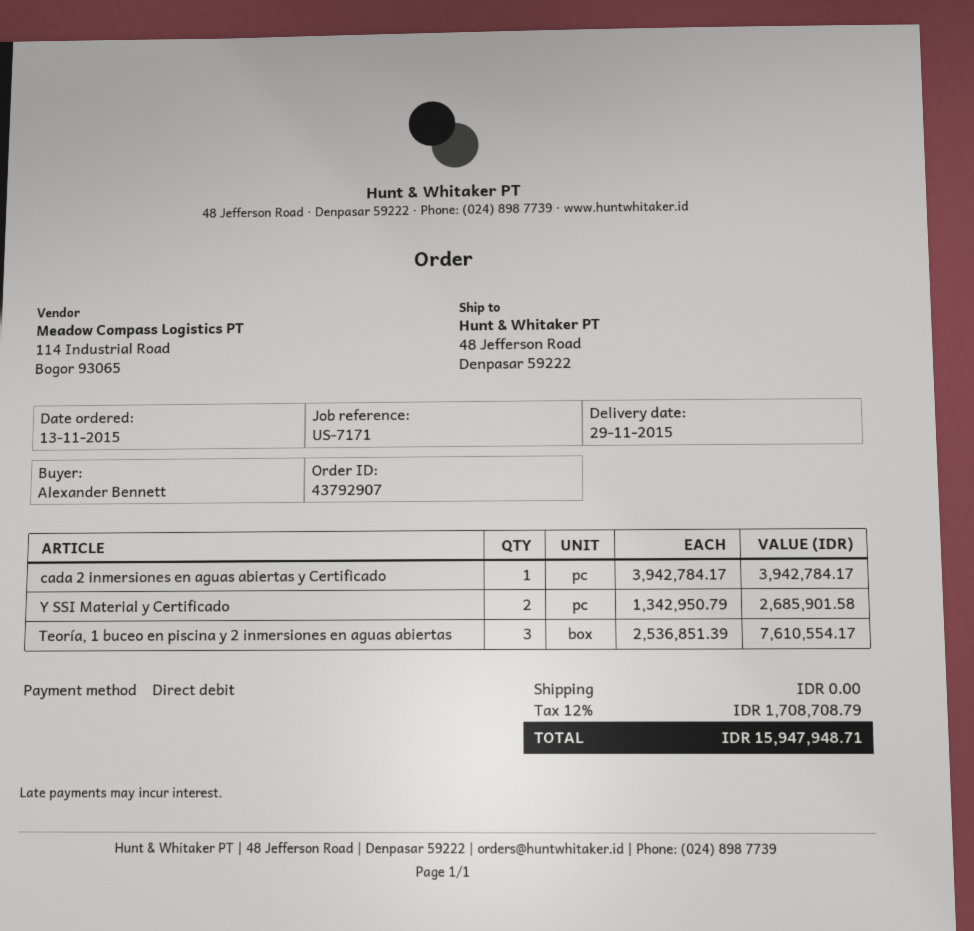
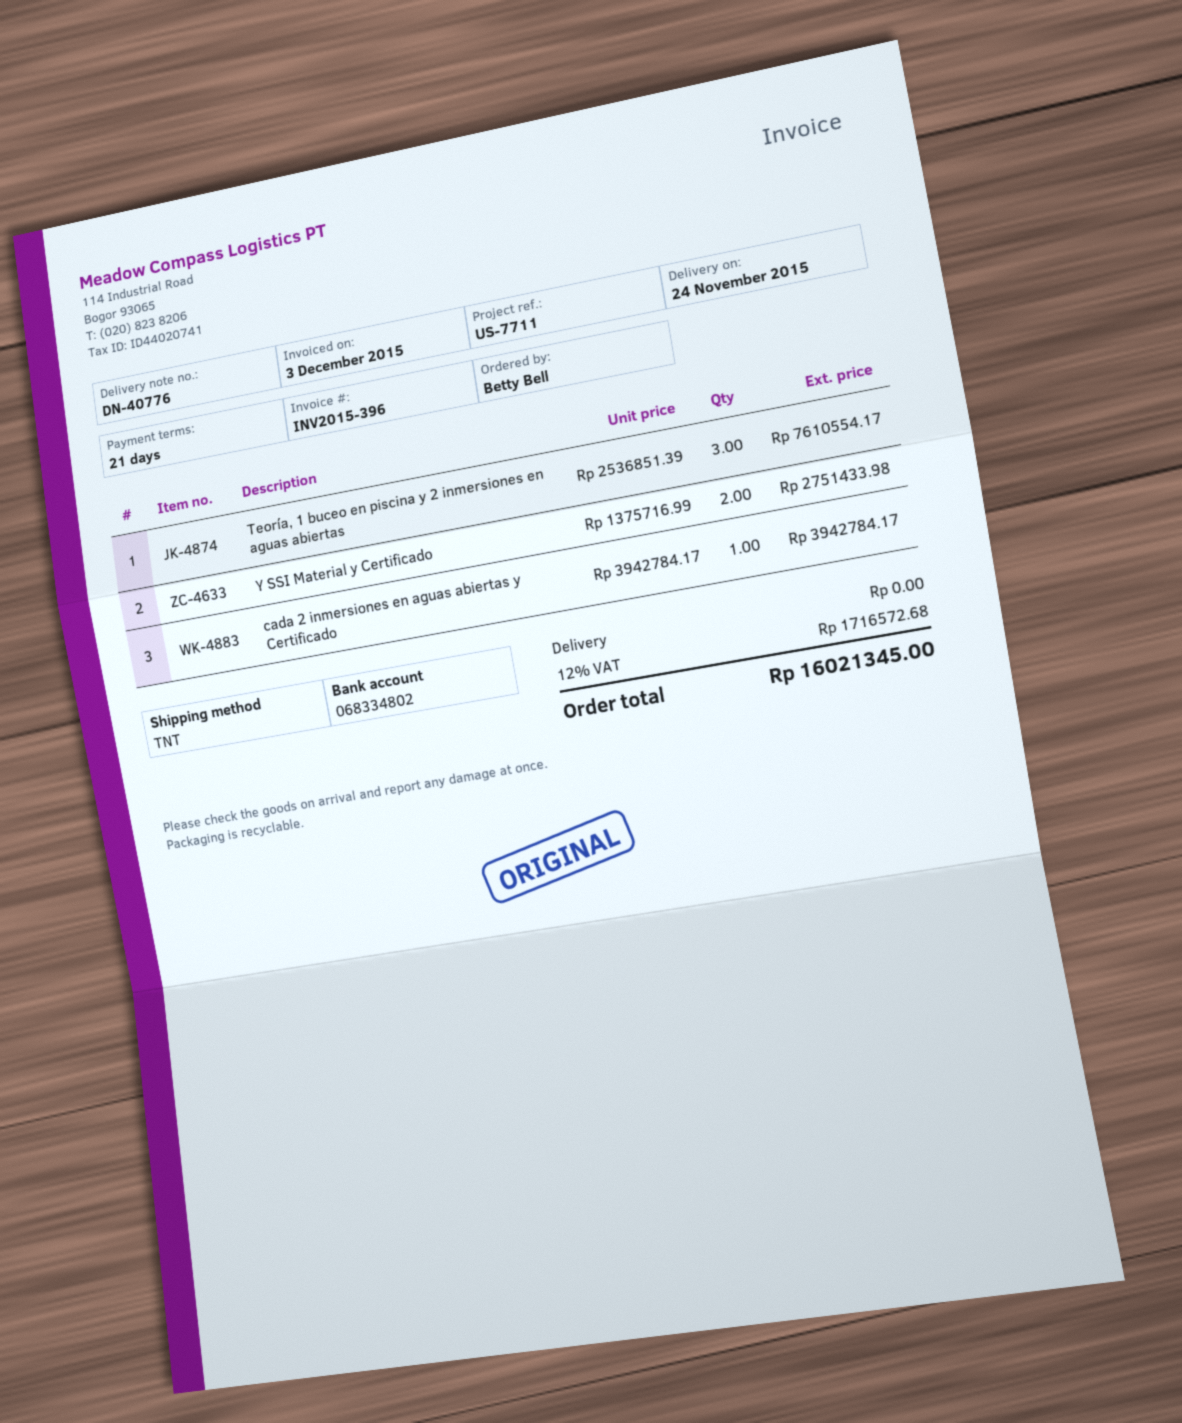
delivery date: 2015-11-29 -> 2015-11-24
reference: US-7171 -> US-7711
ordered by: Alexander Bennett -> Betty Bell
Y SSI Material y Certificado: 2 x 1342950.79 = 2685901.58 -> 2 x 1375716.99 = 2751433.98
tax: 12% = 1708708.79 -> 12% = 1716572.68
total: 15947948.71 -> 16021345.00

